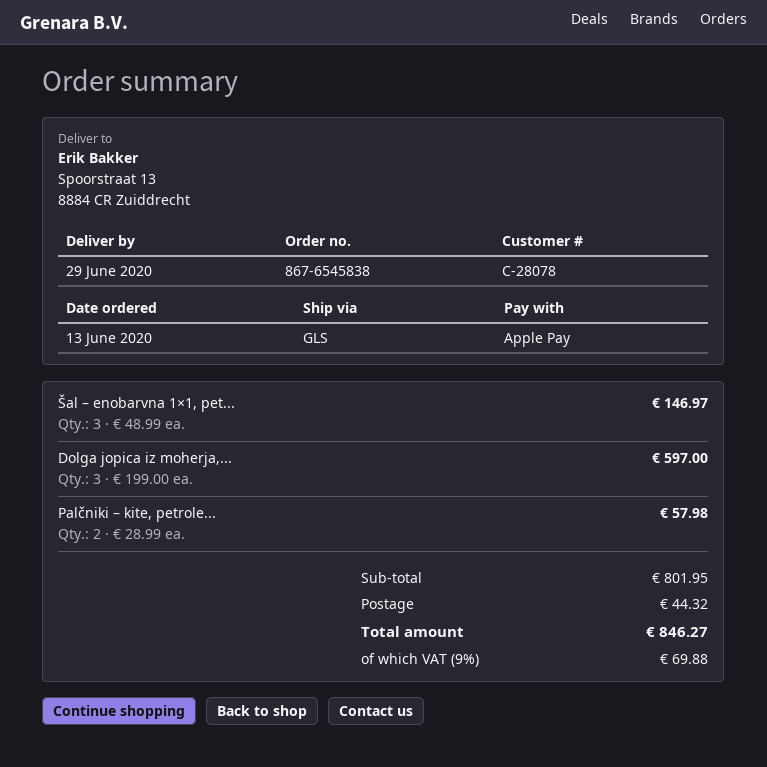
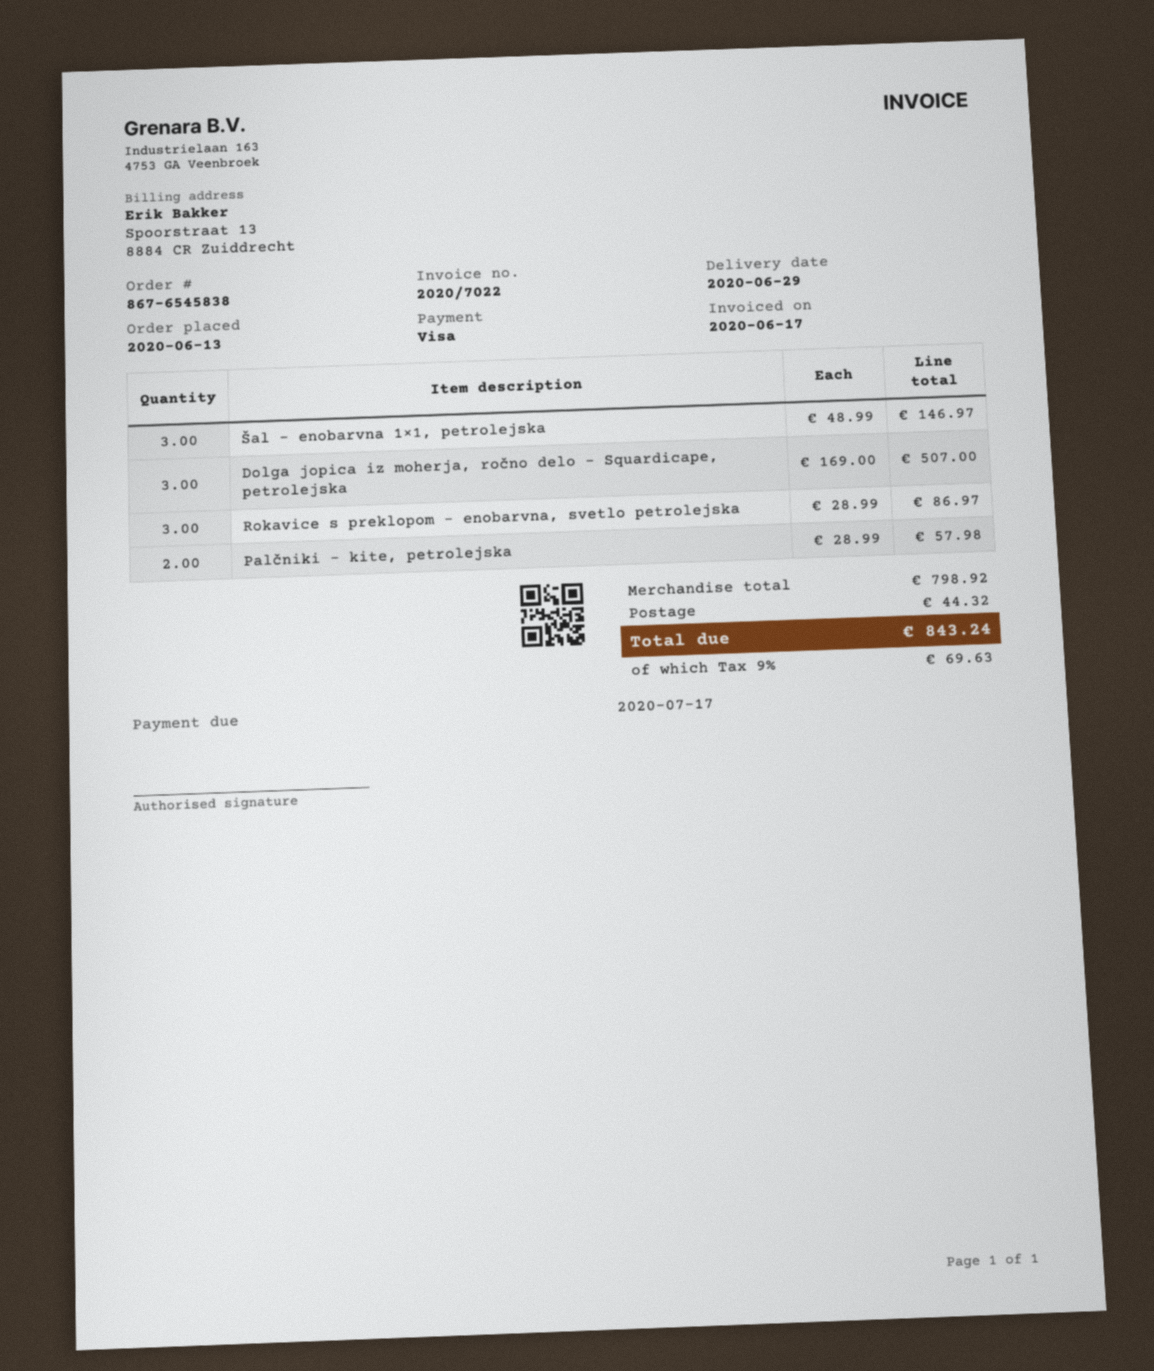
payment method: Apple Pay -> Visa
Dolga jopica iz moherja,...: 3 x 199.00 = 597.00 -> 3 x 169.00 = 507.00
Rokavice s preklopom – enobarvna, svetlo petrolejska: none -> 3 x 28.99 = 86.97
subtotal: 801.95 -> 798.92
tax: 9% = 69.88 -> 9% = 69.63
total: 846.27 -> 843.24

